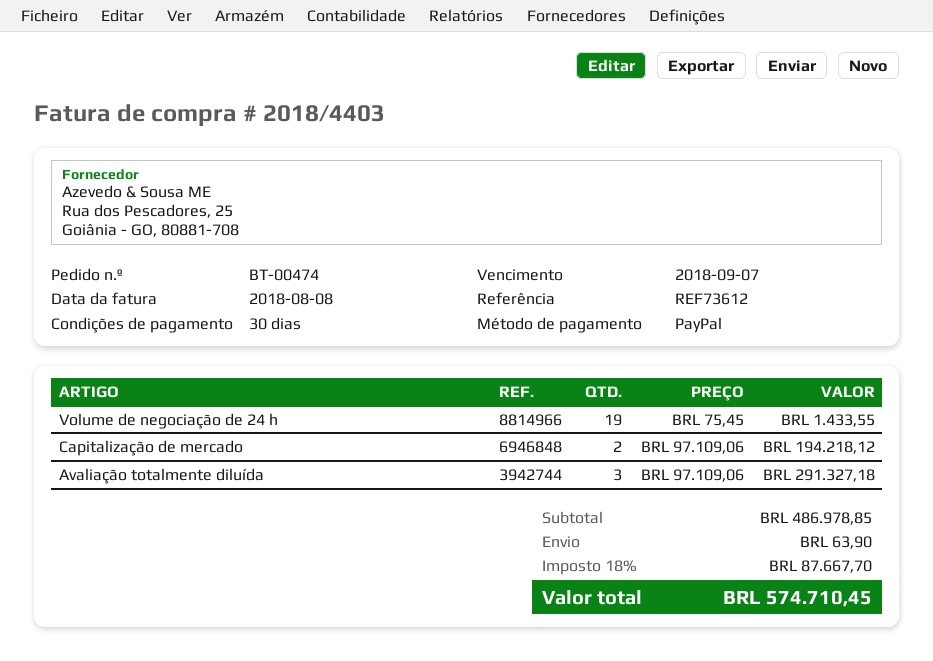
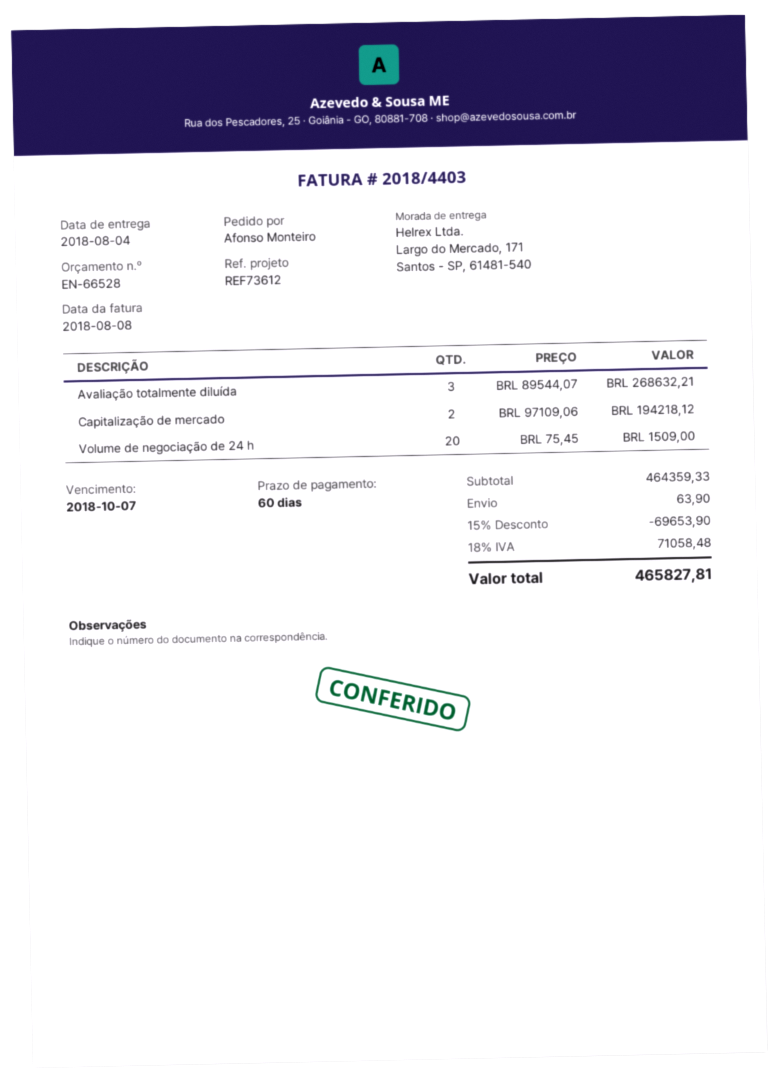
payment terms: 30 days -> 60 days
due date: 2018-09-07 -> 2018-10-07
Volume de negociação de 24 h: 19 x 75.45 = 1433.55 -> 20 x 75.45 = 1509.00
Avaliação totalmente diluída: 3 x 97109.06 = 291327.18 -> 3 x 89544.07 = 268632.21
subtotal: 486978.85 -> 464359.33
discount: none -> 15% = 69653.90
tax: 18% = 87667.70 -> 18% = 71058.48
total: 574710.45 -> 465827.81

